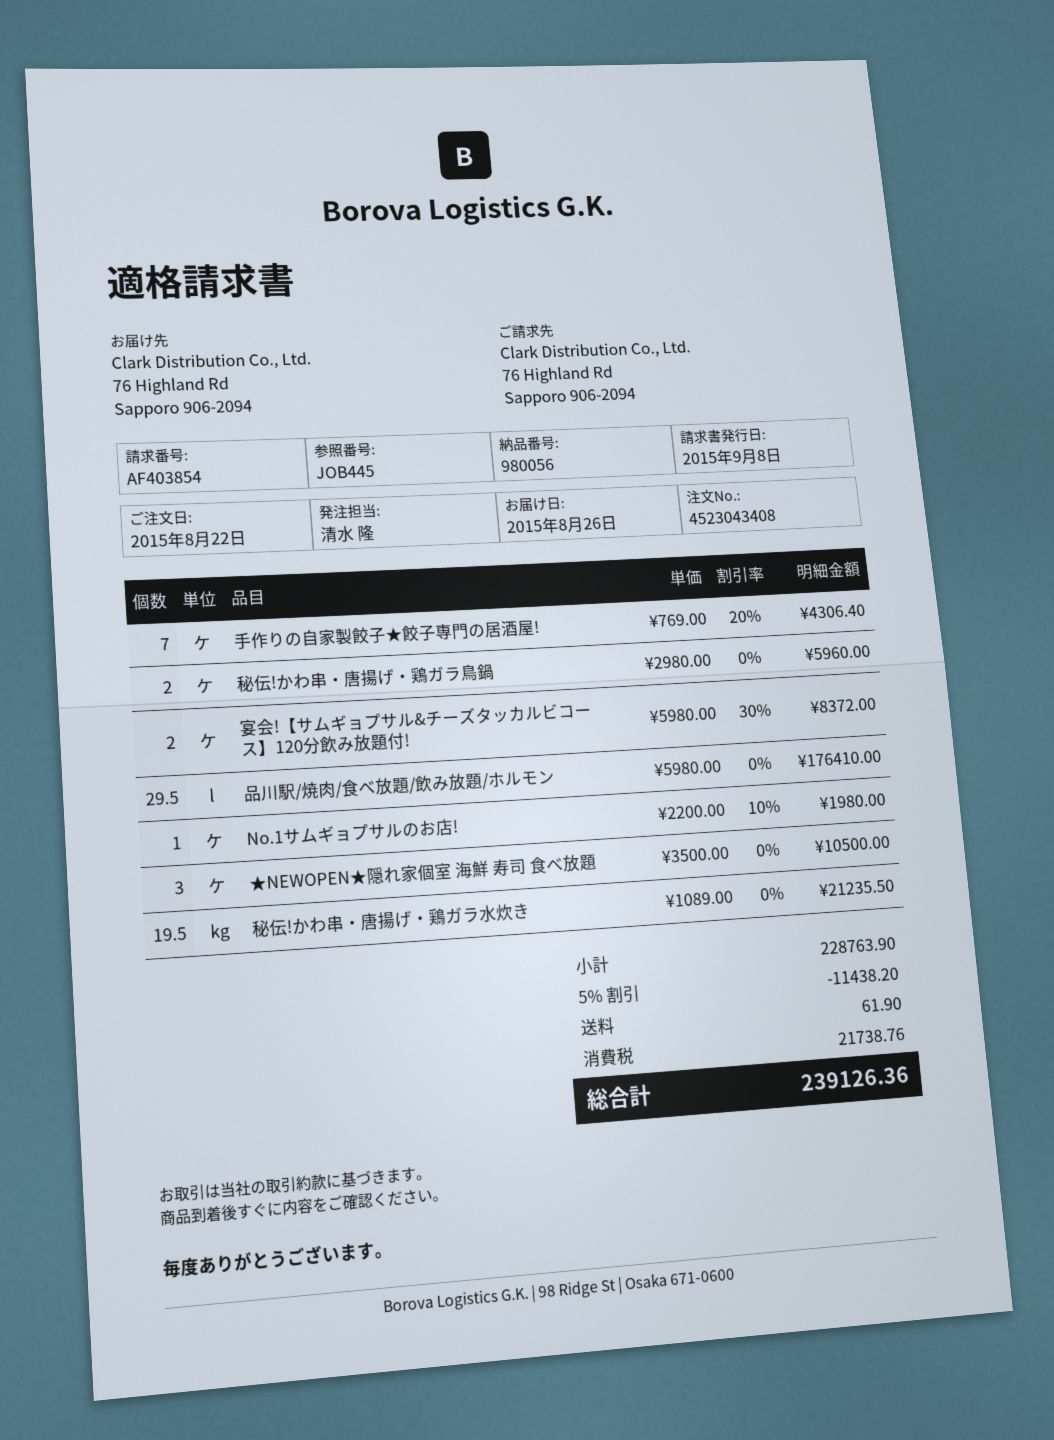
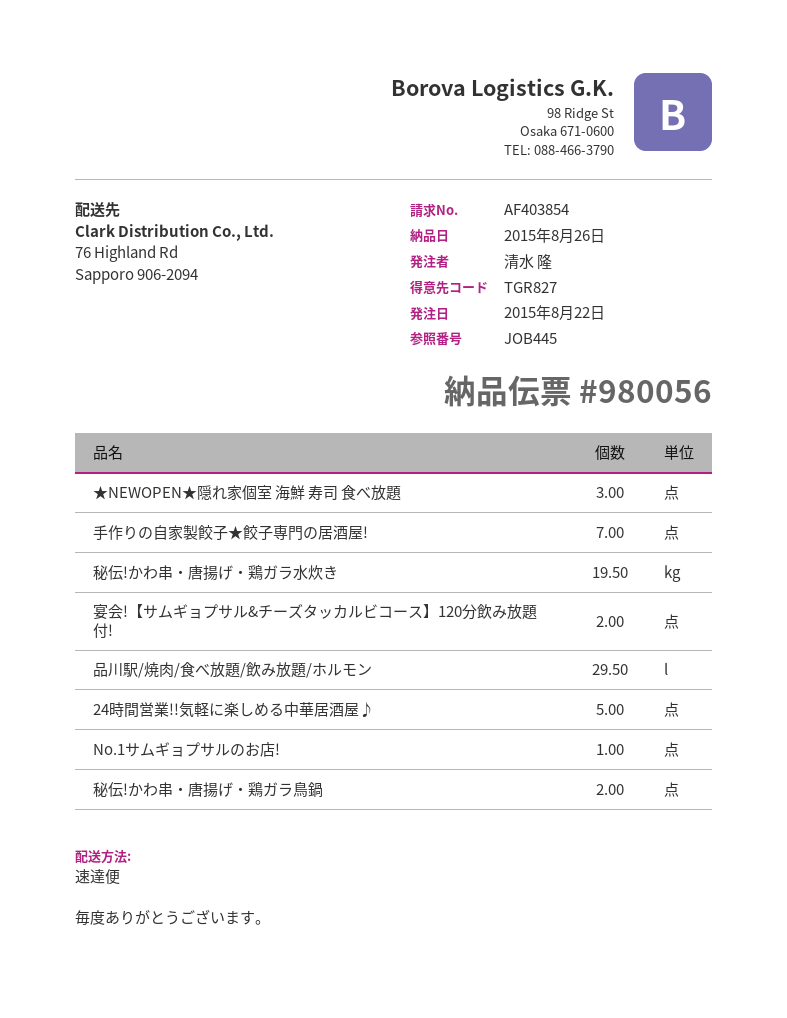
24時間営業!!気軽に楽しめる中華居酒屋♪: none -> 5

